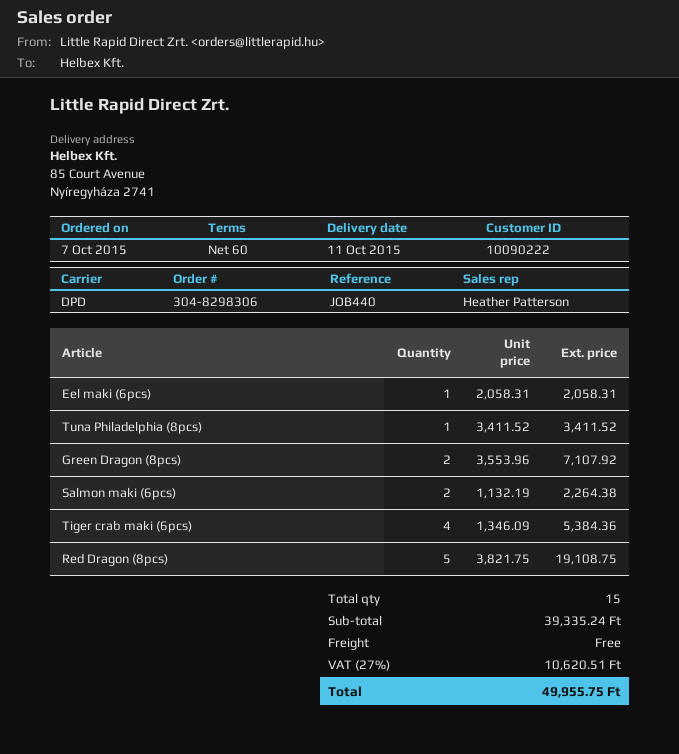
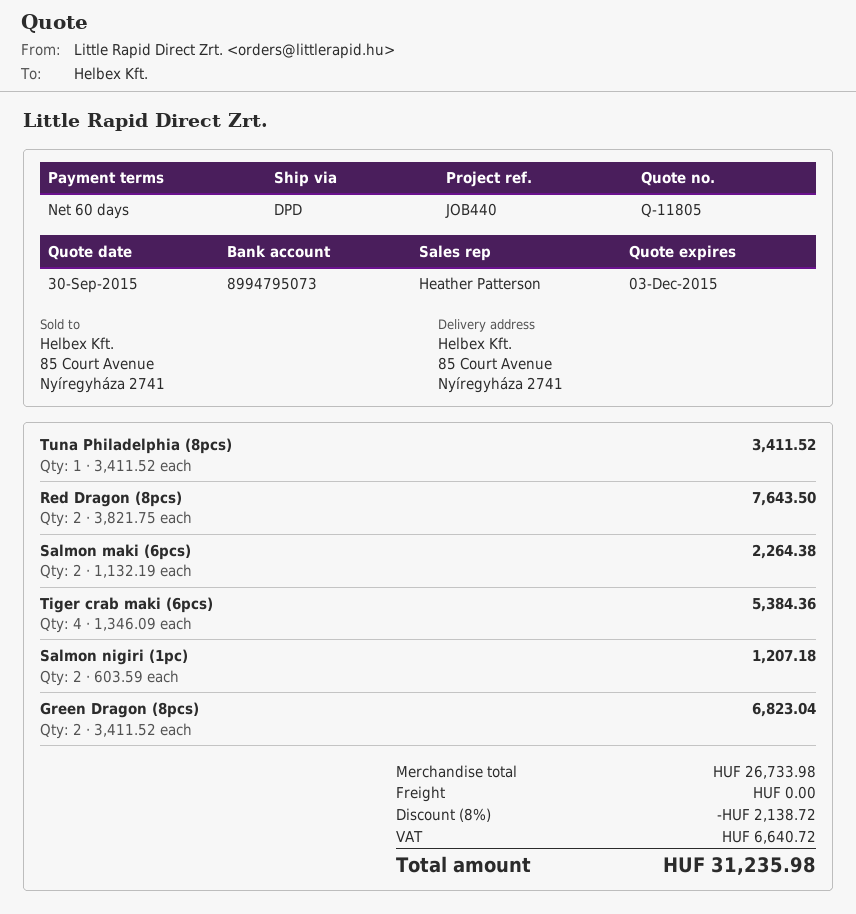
Eel maki (6pcs): 1 x 2058.31 = 2058.31 -> none
Green Dragon (8pcs): 2 x 3553.96 = 7107.92 -> 2 x 3411.52 = 6823.04
Red Dragon (8pcs): 5 x 3821.75 = 19108.75 -> 2 x 3821.75 = 7643.50
Salmon nigiri (1pc): none -> 2 x 603.59 = 1207.18
subtotal: 39335.24 -> 26733.98
discount: none -> 8% = 2138.72
tax: 10620.51 -> 6640.72
total: 49955.75 -> 31235.98

